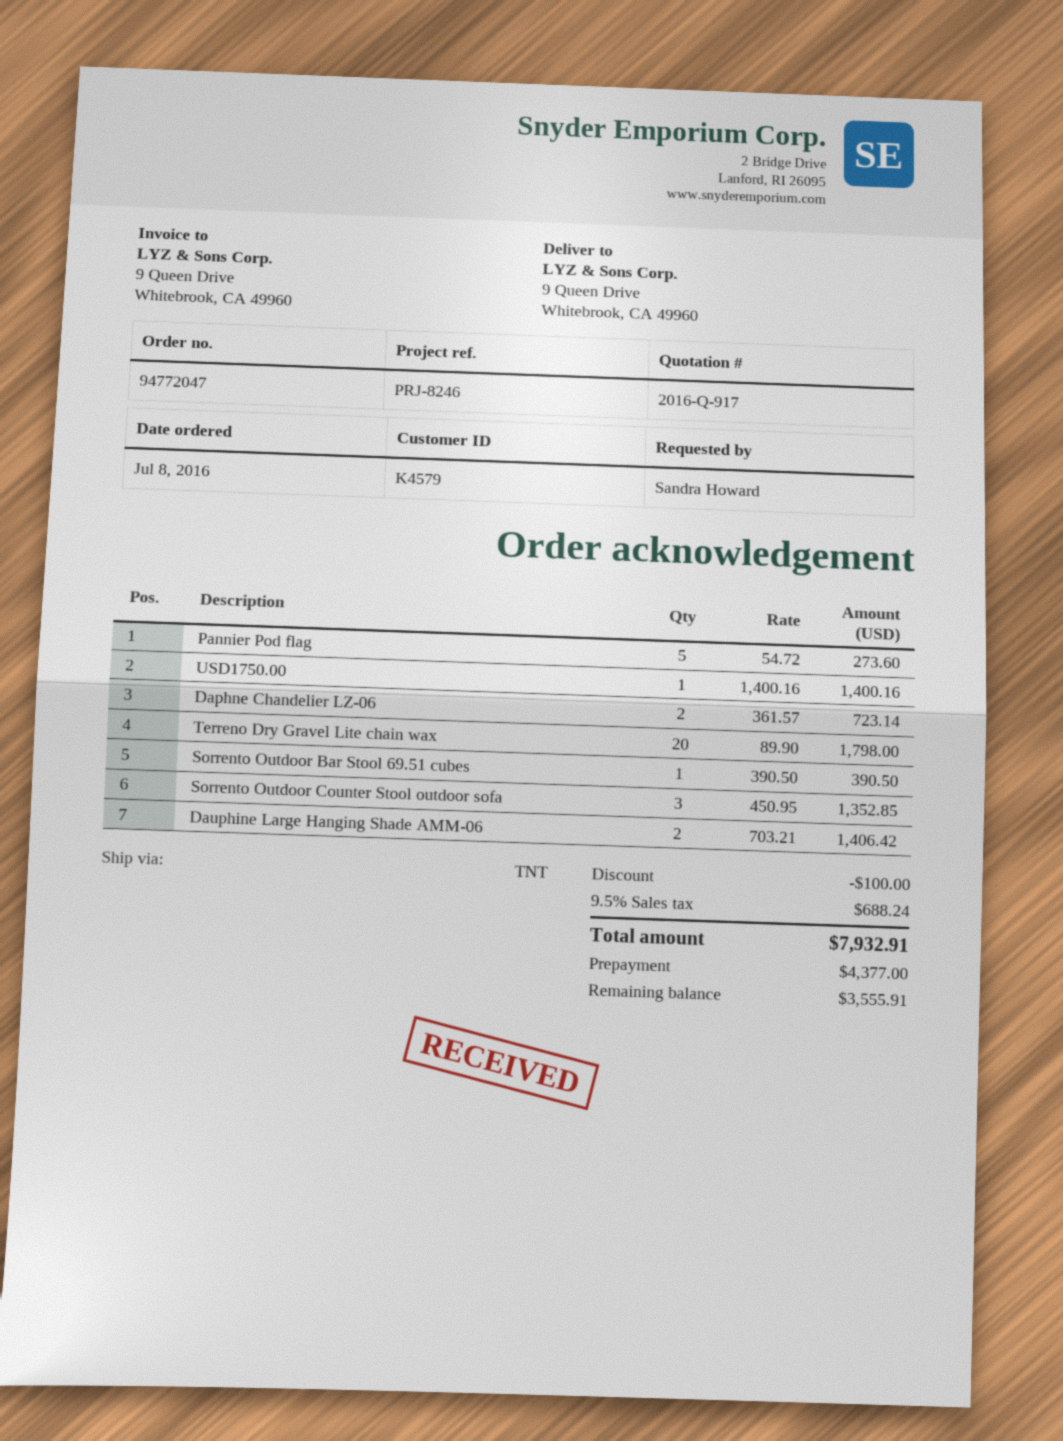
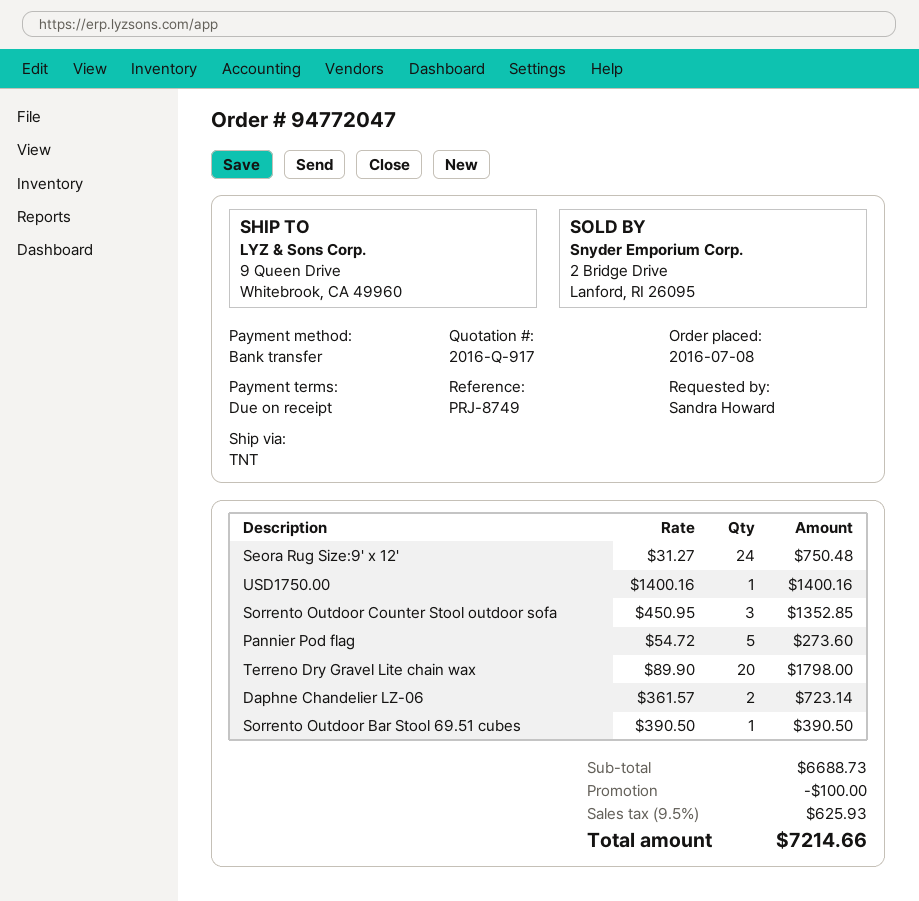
reference: PRJ-8246 -> PRJ-8749
Dauphine Large Hanging Shade AMM-06: 2 x 703.21 = 1406.42 -> none
Seora Rug Size:9' x 12': none -> 24 x 31.27 = 750.48
tax: 9.5% = 688.24 -> 9.5% = 625.93
total: 7932.91 -> 7214.66

